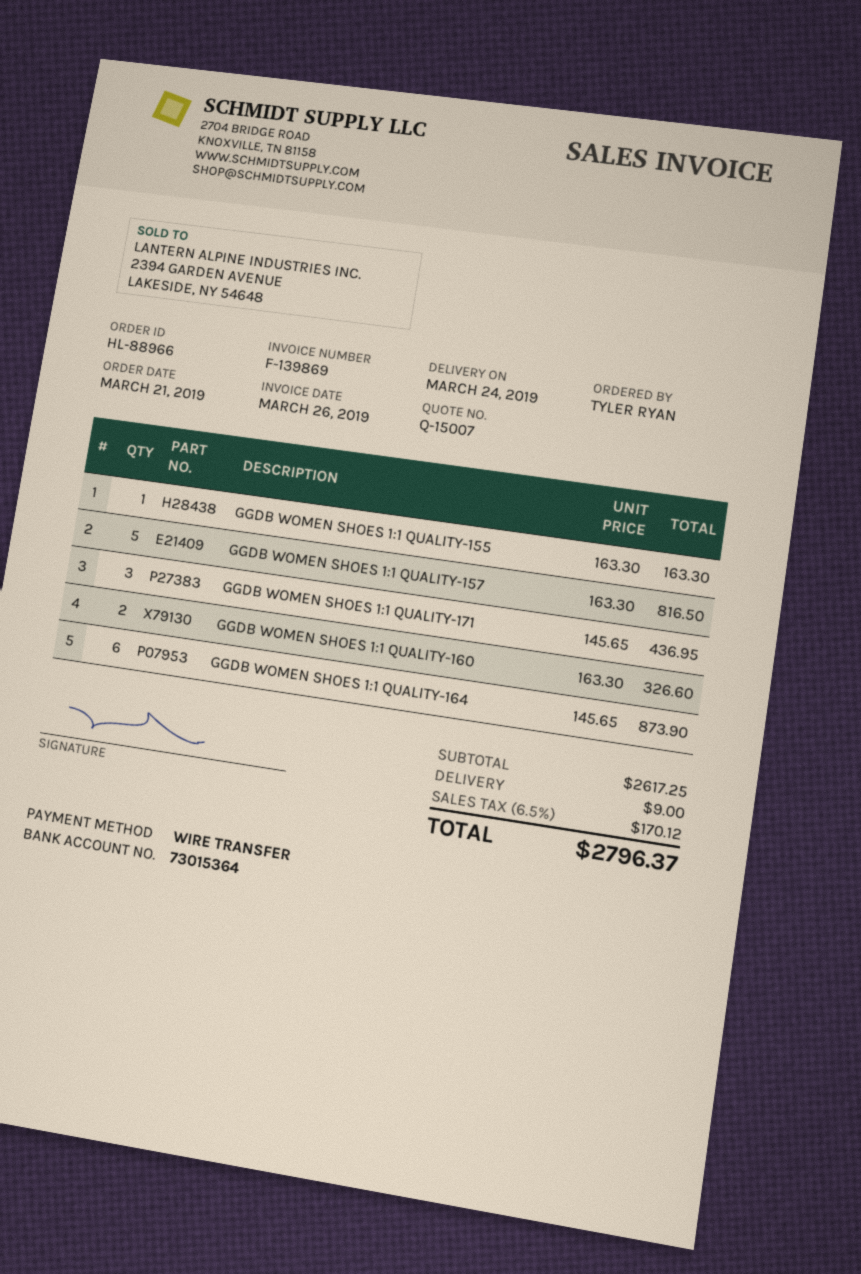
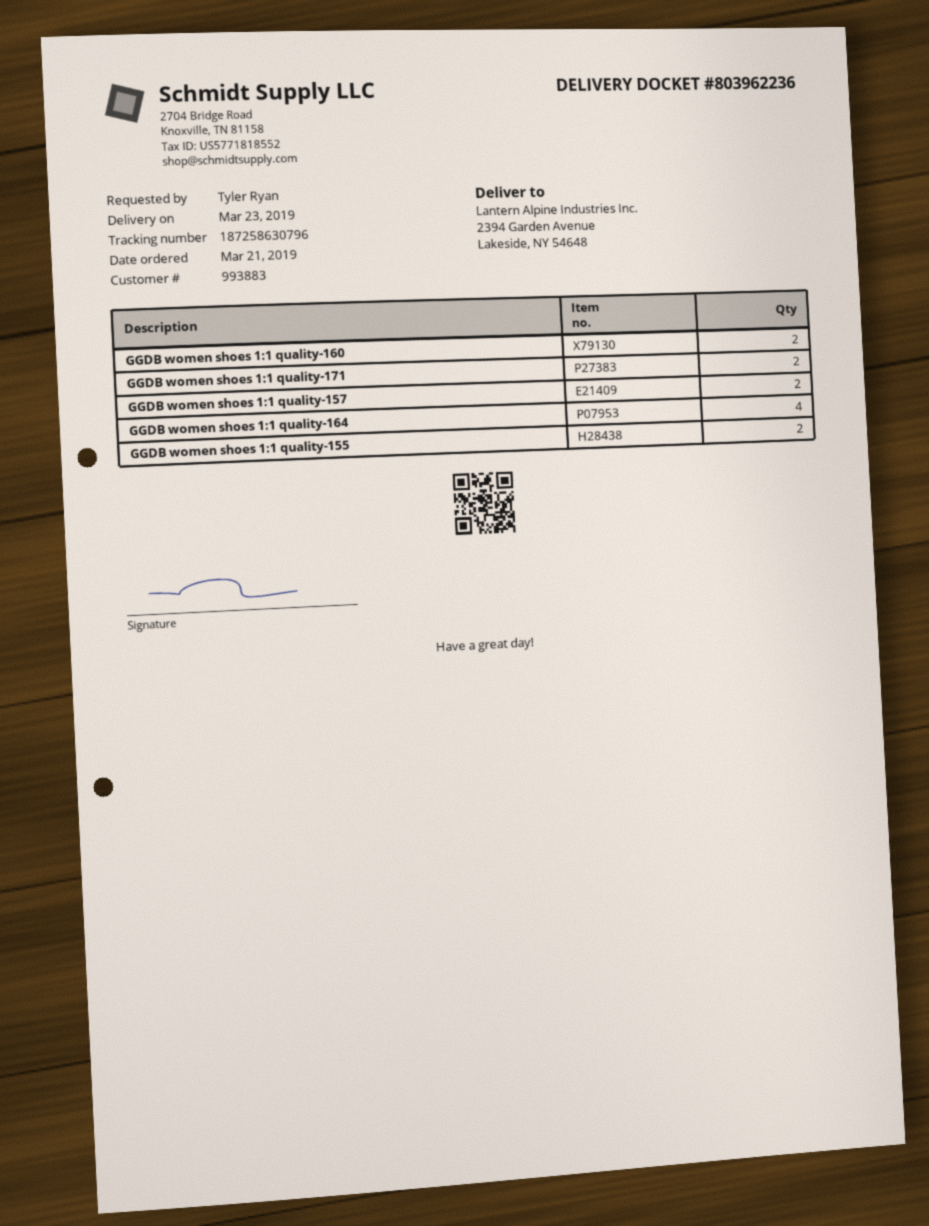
delivery date: 2019-03-24 -> 2019-03-23
GGDB WOMEN SHOES 1:1 QUALITY-155: 1 -> 2
GGDB WOMEN SHOES 1:1 QUALITY-157: 5 -> 2
GGDB WOMEN SHOES 1:1 QUALITY-171: 3 -> 2
GGDB WOMEN SHOES 1:1 QUALITY-164: 6 -> 4

